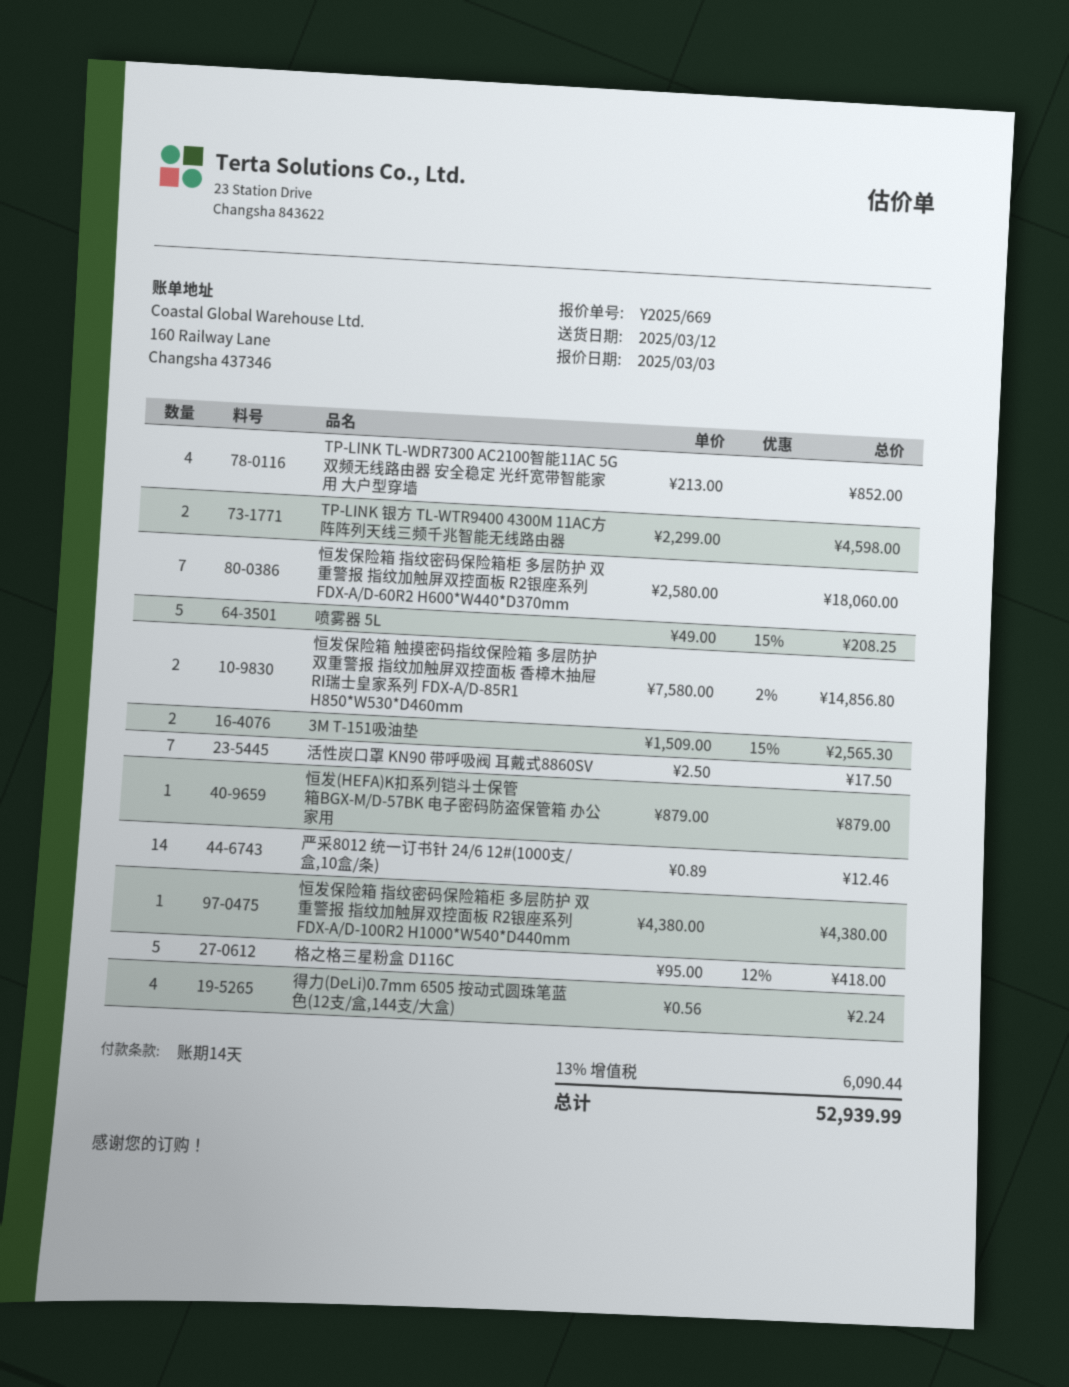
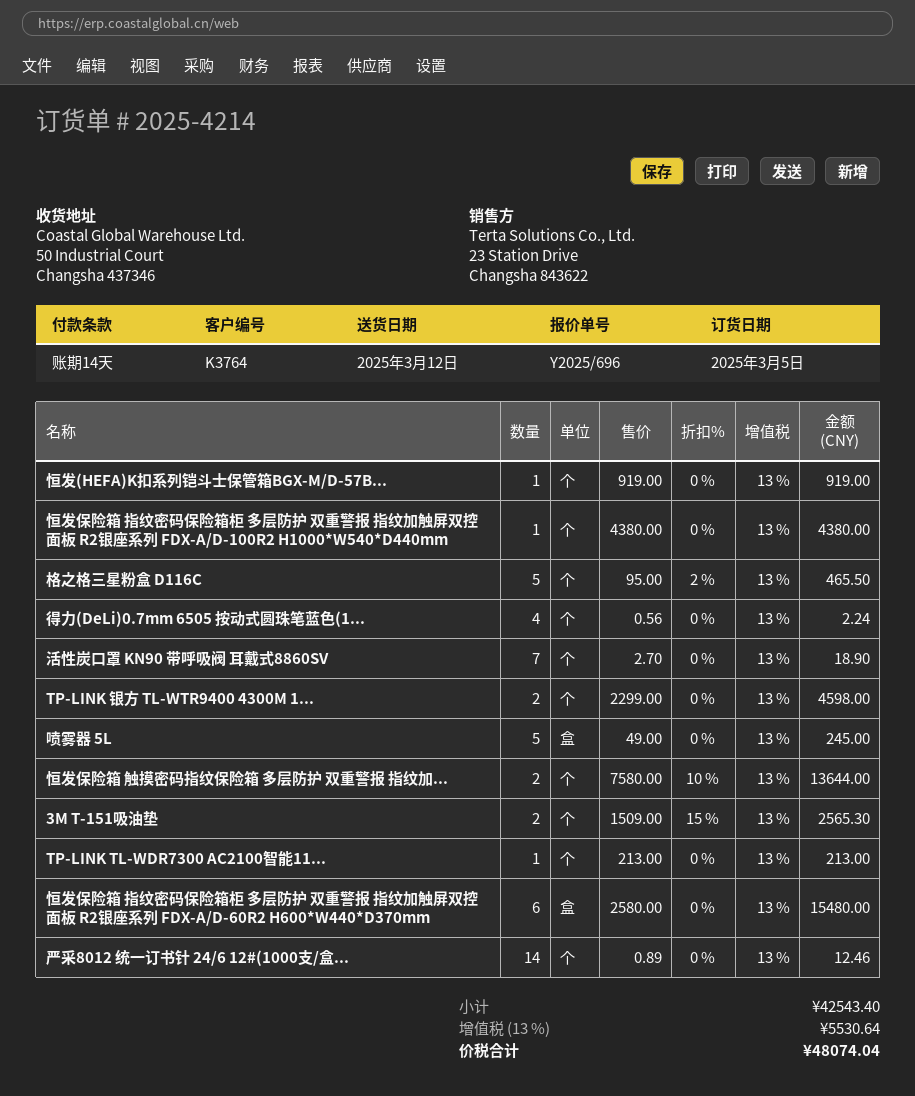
quote number: Y2025/669 -> Y2025/696
TP-LINK TL-WDR7300 AC2100智能11AC 5G双频无线路由器 安全稳定 光纤宽带智能家用 大户型穿墙: 4 x 213.00 = 852.00 -> 1 x 213.00 = 213.00
恒发保险箱 指纹密码保险箱柜 多层防护 双重警报 指纹加触屏双控面板 R2银座系列 FDX-A/D-60R2 H600*W440*D370mm: 7 x 2580.00 = 18060.00 -> 6 x 2580.00 = 15480.00
喷雾器 5L: 5 x 49.00 - 15% = 208.25 -> 5 x 49.00 = 245.00
恒发保险箱 触摸密码指纹保险箱 多层防护 双重警报 指纹加触屏双控面板 香樟木抽屉 RI瑞士皇家系列 FDX-A/D-85R1 H850*W530*D460mm: 2 x 7580.00 - 2% = 14856.80 -> 2 x 7580.00 - 10% = 13644.00
活性炭口罩 KN90 带呼吸阀 耳戴式8860SV: 7 x 2.50 = 17.50 -> 7 x 2.70 = 18.90
恒发(HEFA)K扣系列铠斗士保管箱BGX-M/D-57BK 电子密码防盗保管箱 办公家用: 1 x 879.00 = 879.00 -> 1 x 919.00 = 919.00
格之格三星粉盒 D116C: 5 x 95.00 - 12% = 418.00 -> 5 x 95.00 - 2% = 465.50
tax: 13% = 6090.44 -> 13% = 5530.64
total: 52939.99 -> 48074.04

